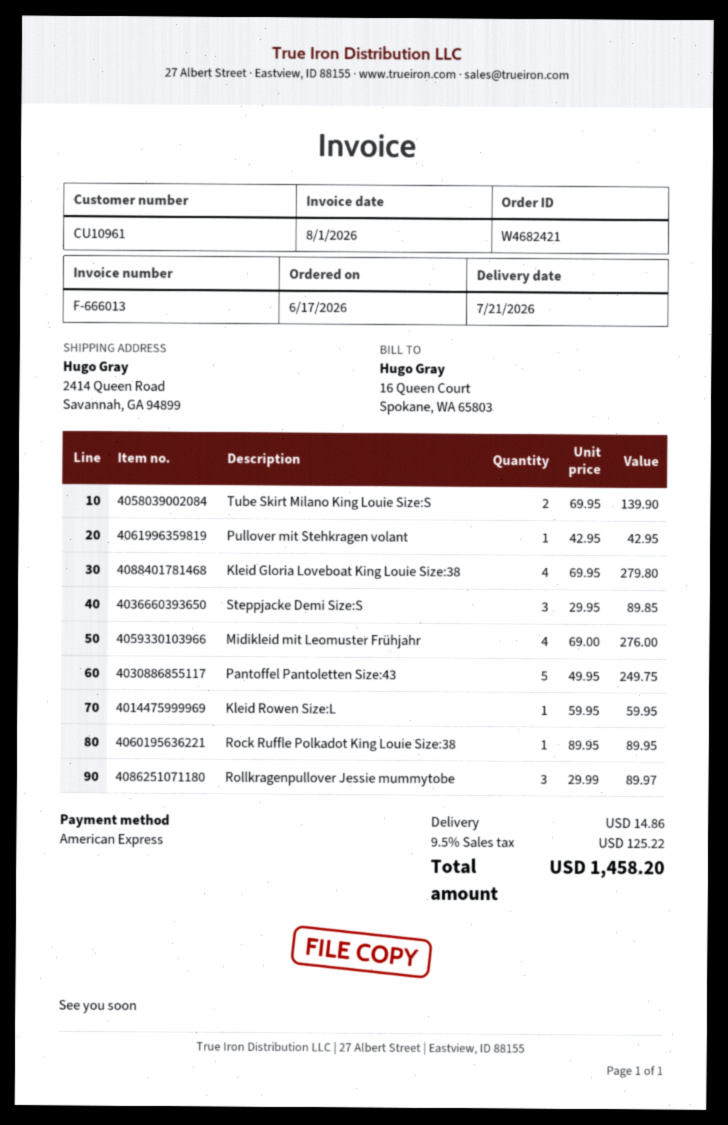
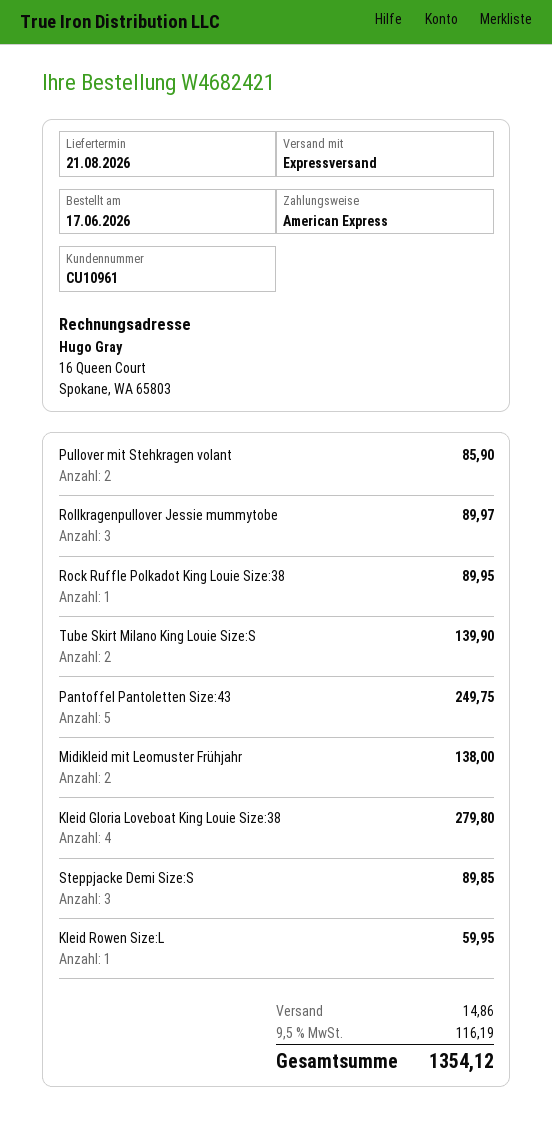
delivery date: 2026-07-21 -> 2026-08-21
Pullover mit Stehkragen volant: 1 for 42.95 -> 2 for 85.90
Midikleid mit Leomuster Frühjahr: 4 for 276.00 -> 2 for 138.00
tax: 9.5% = 125.22 -> 9.5% = 116.19
total: 1458.20 -> 1354.12

